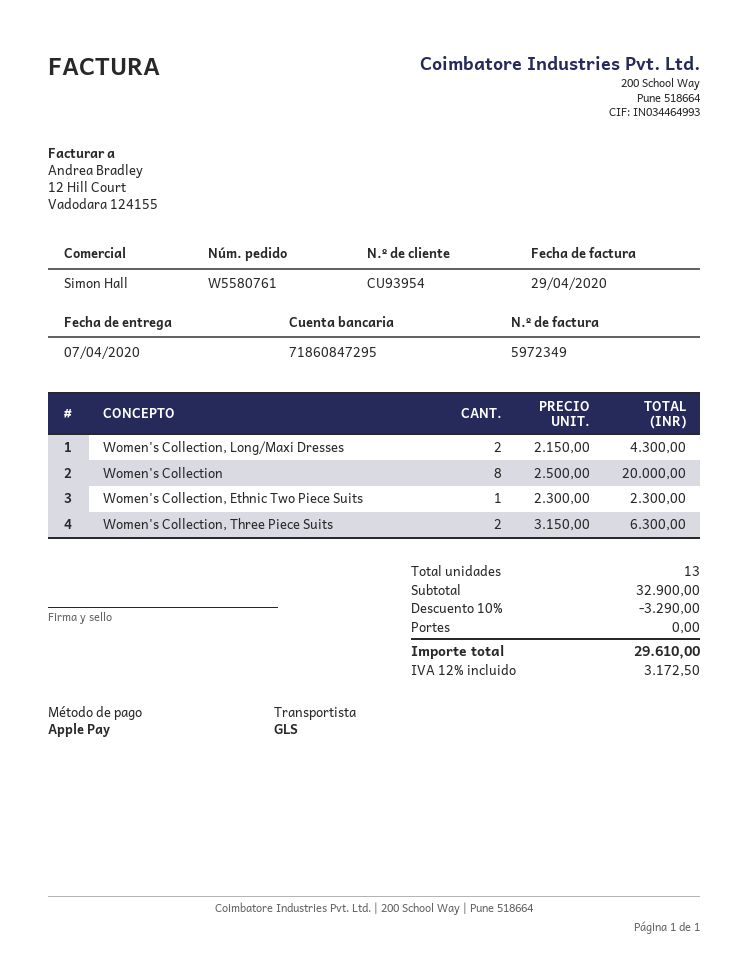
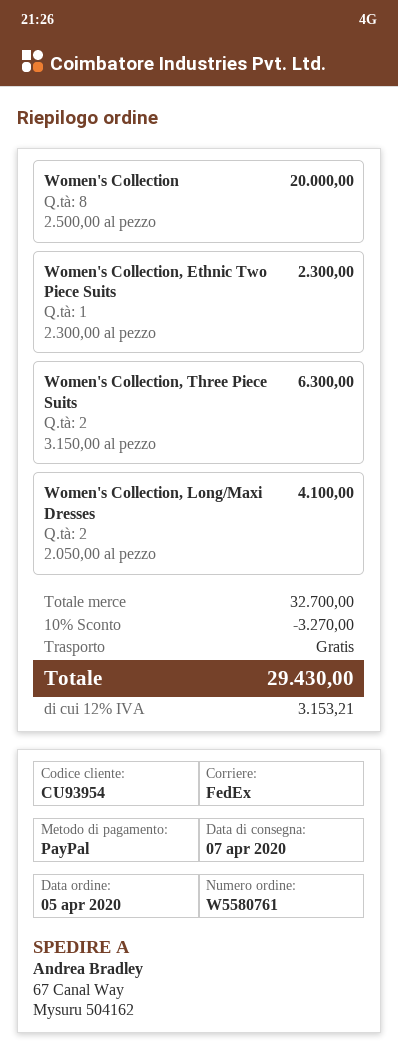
payment method: Apple Pay -> PayPal
shipping method: GLS -> FedEx
Women's Collection, Long/Maxi Dresses: 2 x 2150.00 = 4300.00 -> 2 x 2050.00 = 4100.00
subtotal: 32900.00 -> 32700.00
discount: 10% = 3290.00 -> 10% = 3270.00
tax: 12% = 3172.50 -> 12% = 3153.21
total: 29610.00 -> 29430.00

